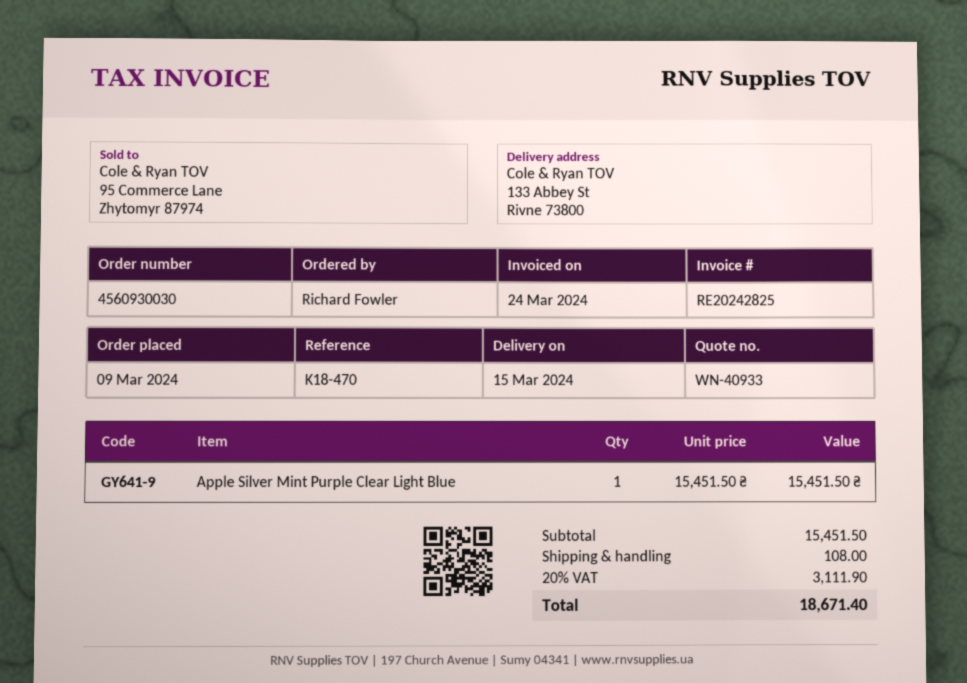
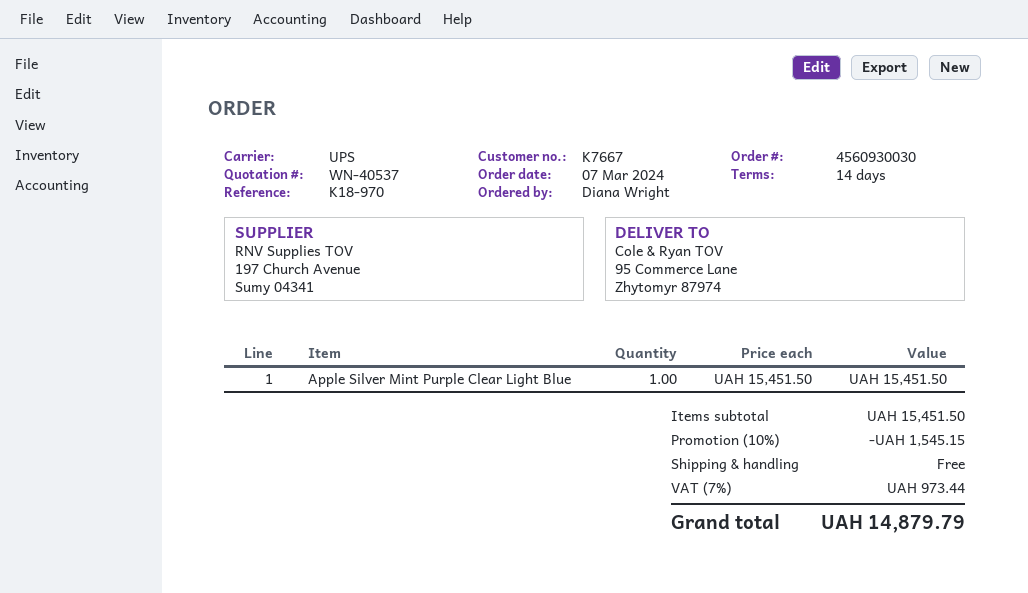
quote number: WN-40933 -> WN-40537
order date: 2024-03-09 -> 2024-03-07
reference: K18-470 -> K18-970
ordered by: Richard Fowler -> Diana Wright
ship to: 133 Abbey St, Rivne 73800 -> 95 Commerce Lane, Zhytomyr 87974
discount: none -> 10% = 1545.15
shipping: 108.00 -> 0.00
tax: 20% = 3111.90 -> 7% = 973.44
total: 18671.40 -> 14879.79

